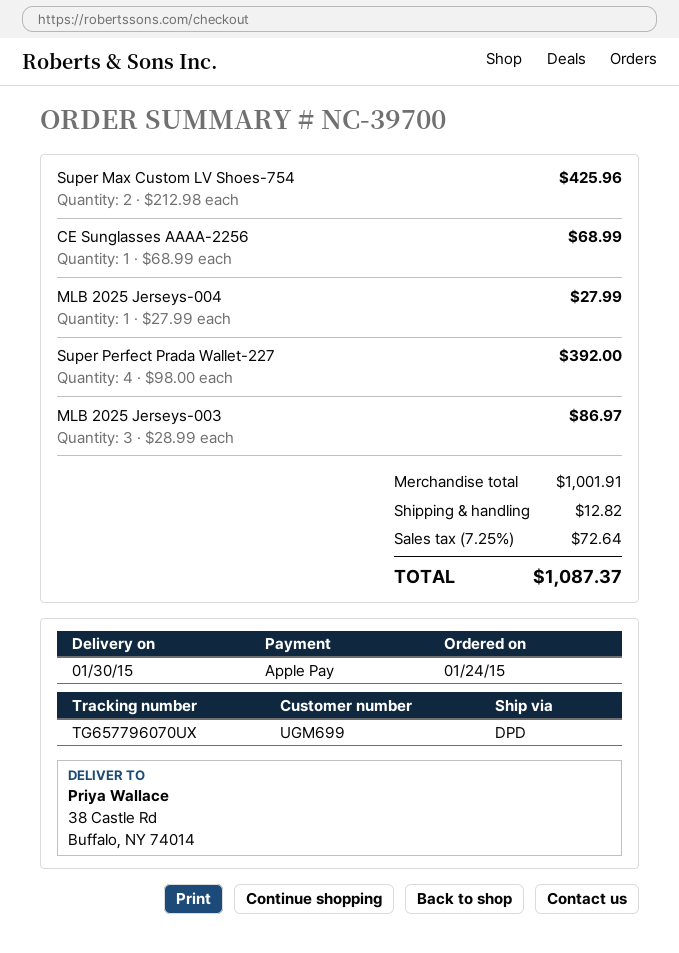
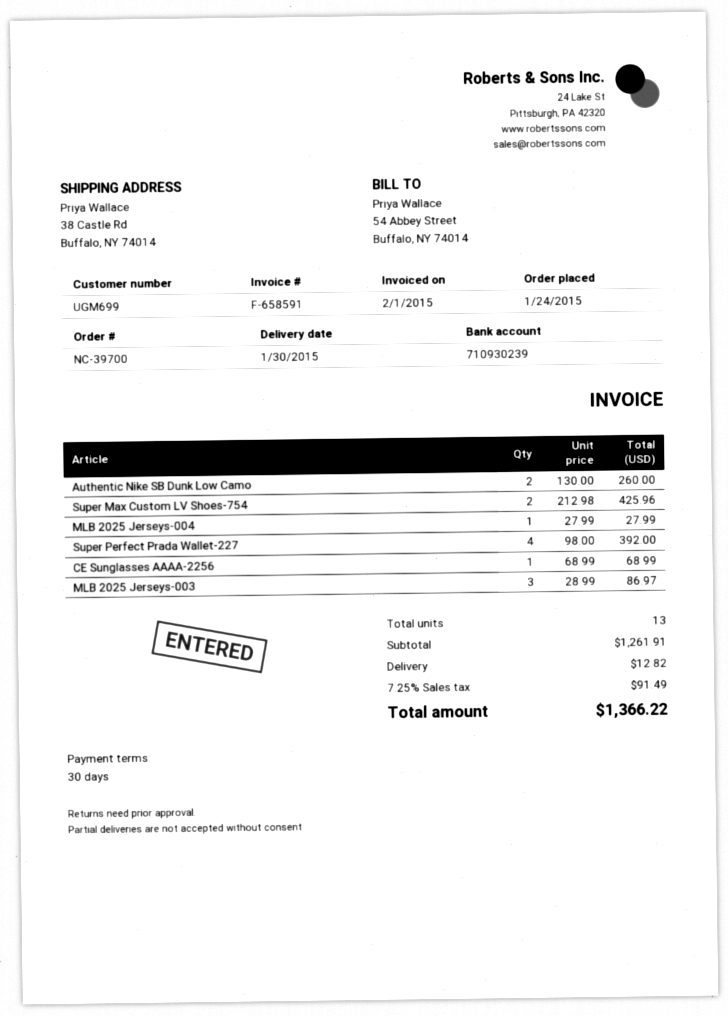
Authentic Nike SB Dunk Low Camo: none -> 2 x 130.00 = 260.00
subtotal: 1001.91 -> 1261.91
tax: 7.25% = 72.64 -> 7.25% = 91.49
total: 1087.37 -> 1366.22

